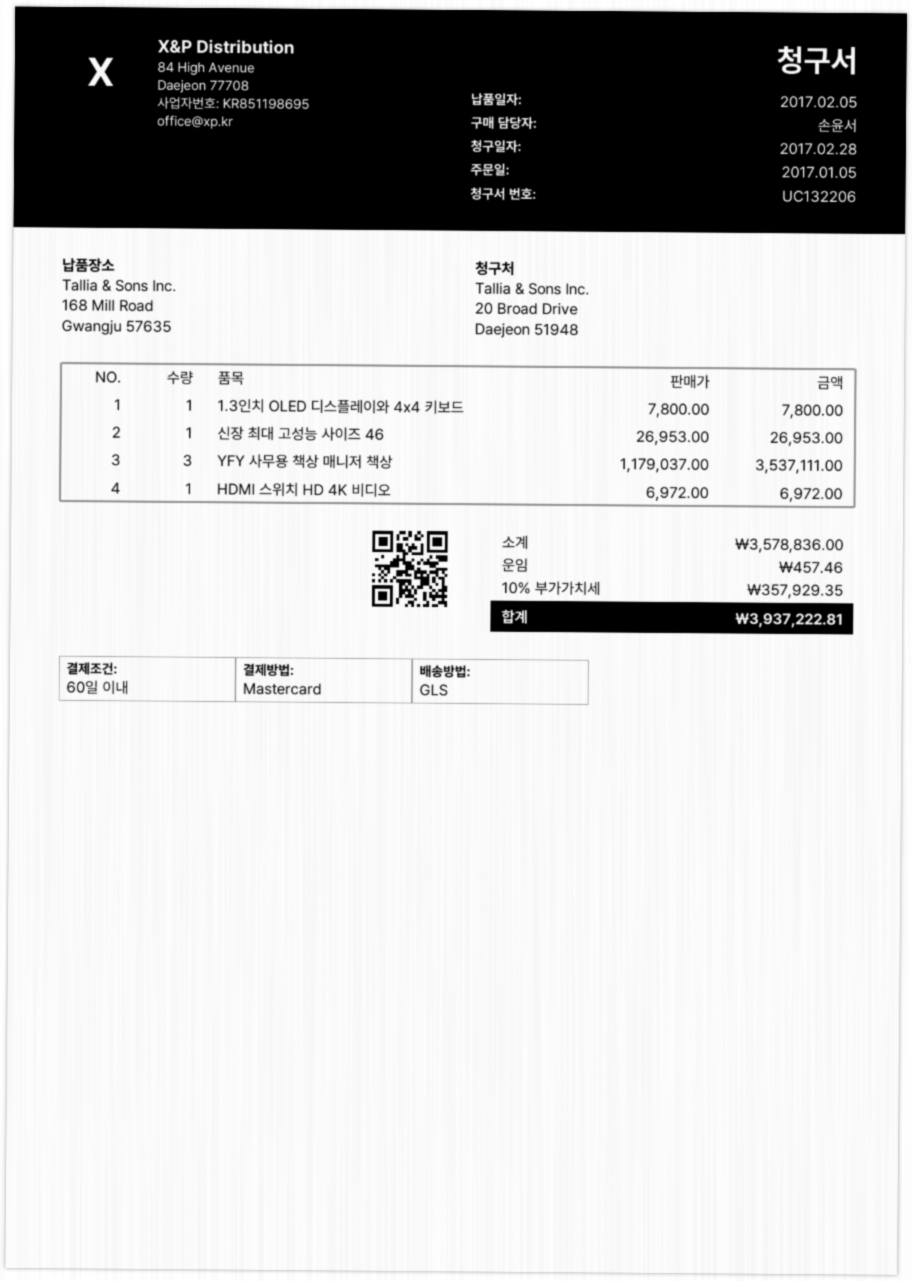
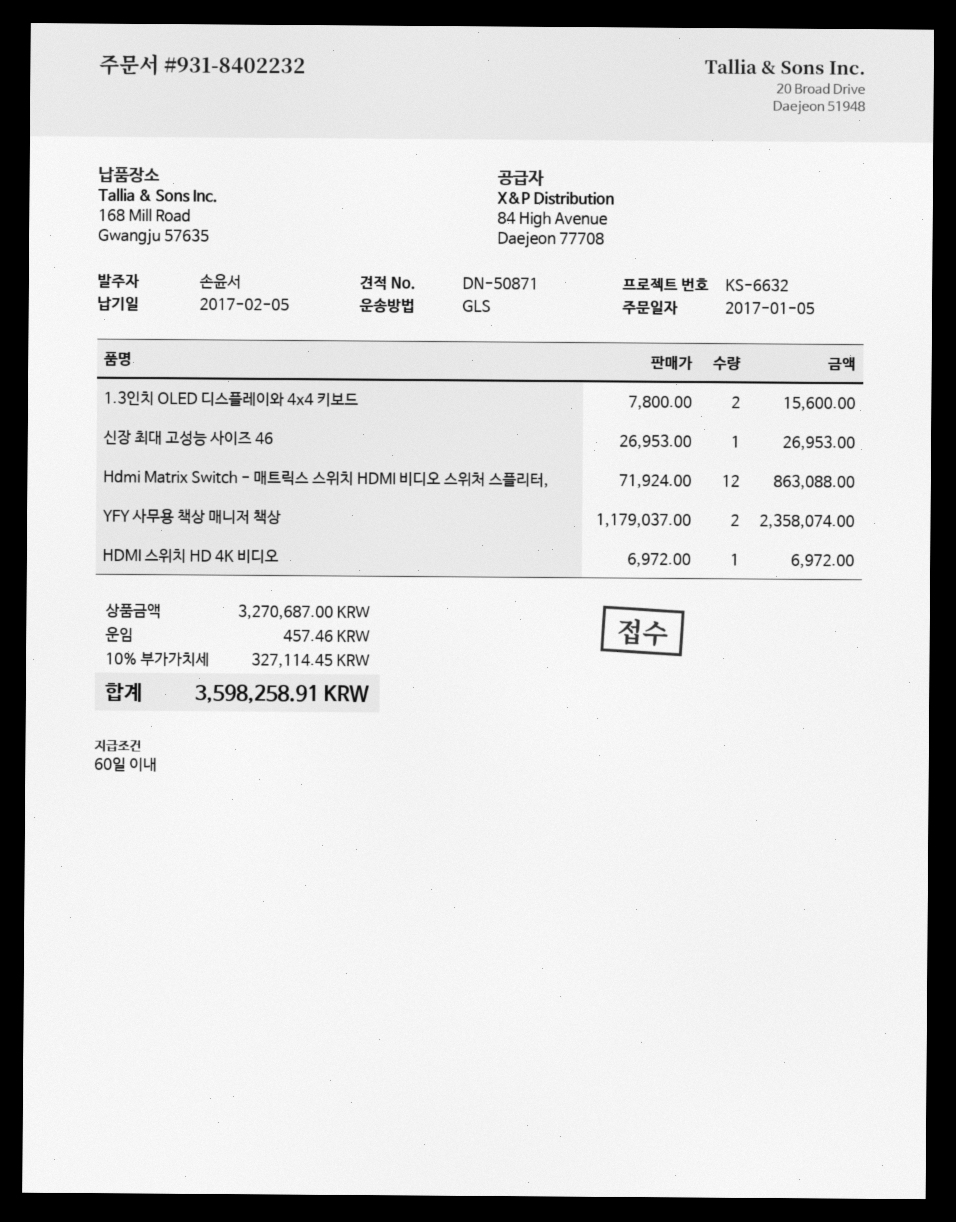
1.3인치 OLED 디스플레이와 4x4 키보드: 1 x 7800.00 = 7800.00 -> 2 x 7800.00 = 15600.00
YFY 사무용 책상 매니저 책상: 3 x 1179037.00 = 3537111.00 -> 2 x 1179037.00 = 2358074.00
Hdmi Matrix Switch - 매트릭스 스위치 HDMI 비디오 스위처 스플리터,: none -> 12 x 71924.00 = 863088.00
subtotal: 3578836.00 -> 3270687.00
tax: 10% = 357929.35 -> 10% = 327114.45
total: 3937222.81 -> 3598258.91

